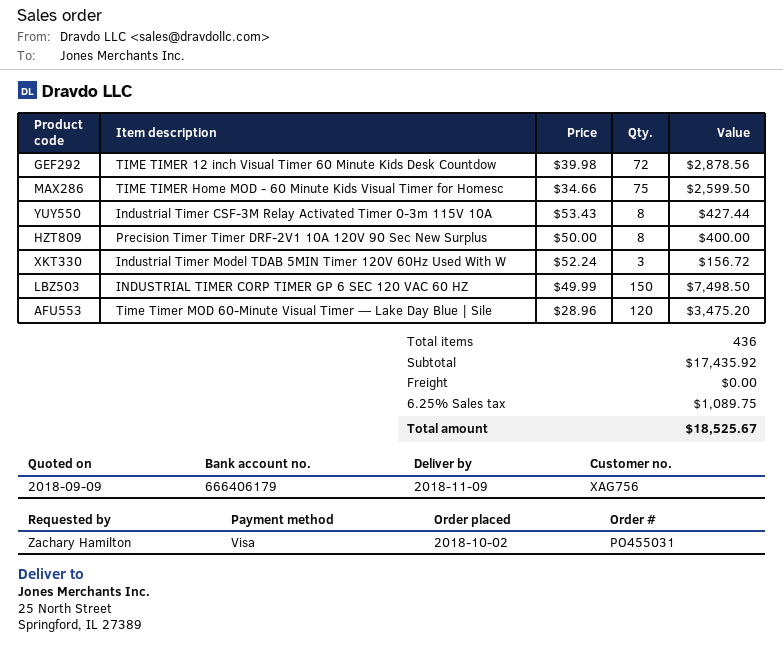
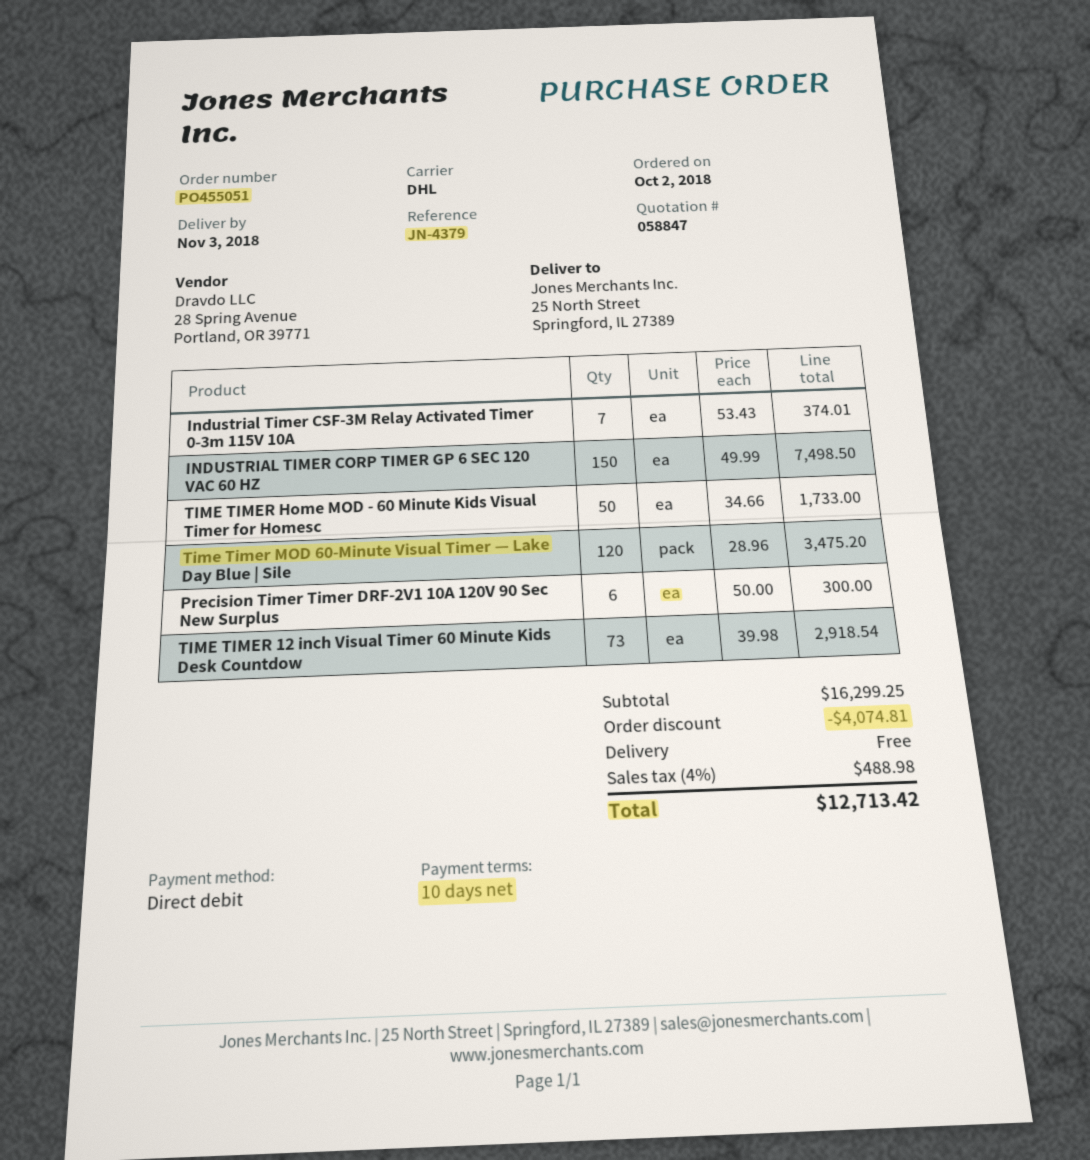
order number: PO455031 -> PO455051
delivery date: 2018-11-09 -> 2018-11-03
payment method: Visa -> direct debit
TIME TIMER 12 inch Visual Timer 60 Minute Kids Desk Countdow: 72 x 39.98 = 2878.56 -> 73 x 39.98 = 2918.54
TIME TIMER Home MOD - 60 Minute Kids Visual Timer for Homesc: 75 x 34.66 = 2599.50 -> 50 x 34.66 = 1733.00
Industrial Timer CSF-3M Relay Activated Timer 0-3m 115V 10A: 8 x 53.43 = 427.44 -> 7 x 53.43 = 374.01
Precision Timer Timer DRF-2V1 10A 120V 90 Sec New Surplus: 8 x 50.00 = 400.00 -> 6 x 50.00 = 300.00
Industrial Timer Model TDAB 5MIN Timer 120V 60Hz Used With W: 3 x 52.24 = 156.72 -> none
subtotal: 17435.92 -> 16299.25
discount: none -> 4074.81
tax: 6.25% = 1089.75 -> 4% = 488.98
total: 18525.67 -> 12713.42

